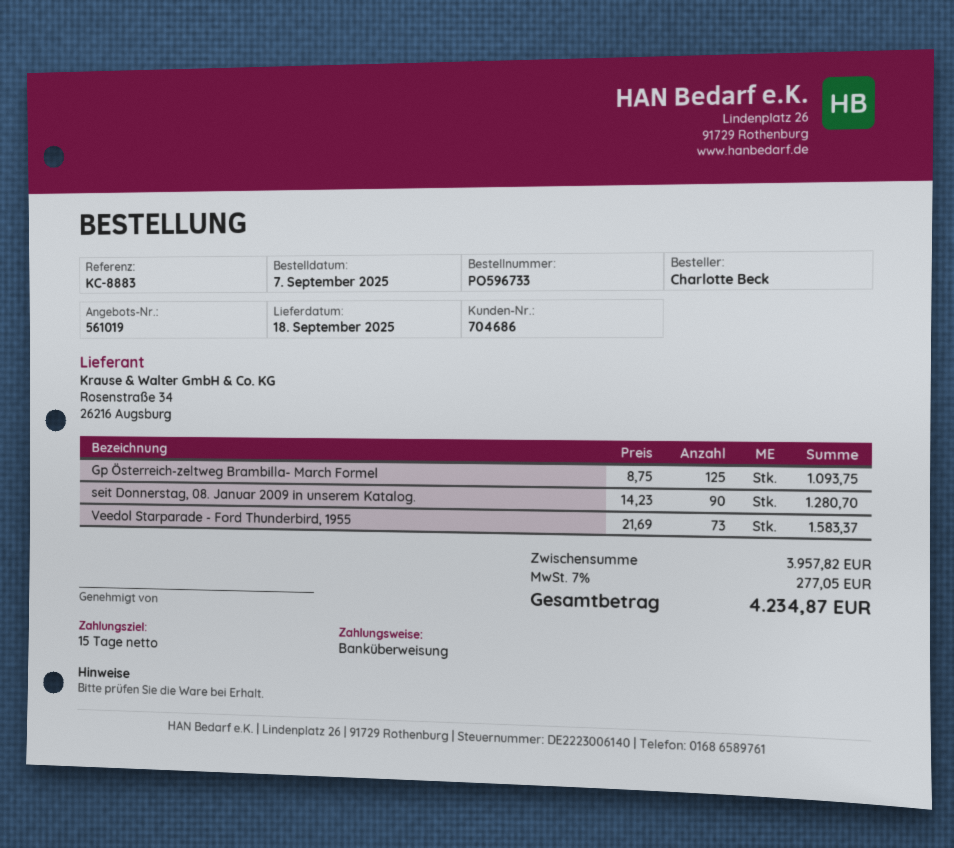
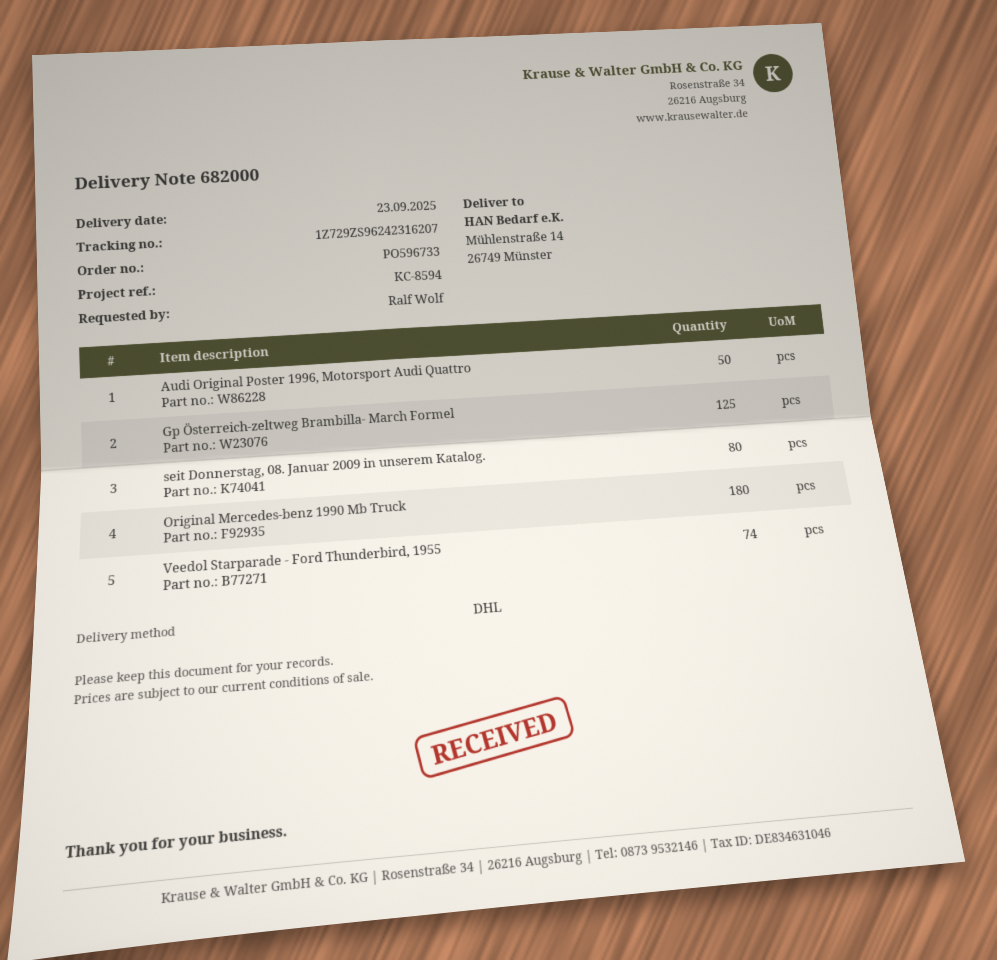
delivery date: 2025-09-18 -> 2025-09-23
reference: KC-8883 -> KC-8594
ordered by: Charlotte Beck -> Ralf Wolf
seit Donnerstag, 08. Januar 2009 in unserem Katalog.: 90 -> 80
Veedol Starparade - Ford Thunderbird, 1955: 73 -> 74
Audi Original Poster 1996, Motorsport Audi Quattro: none -> 50
Original Mercedes-benz 1990 Mb Truck: none -> 180

